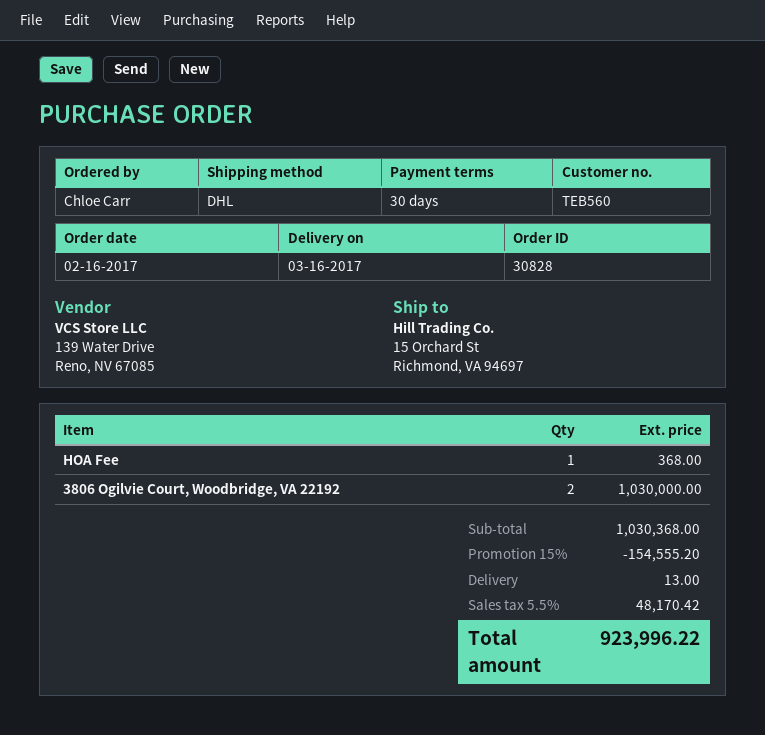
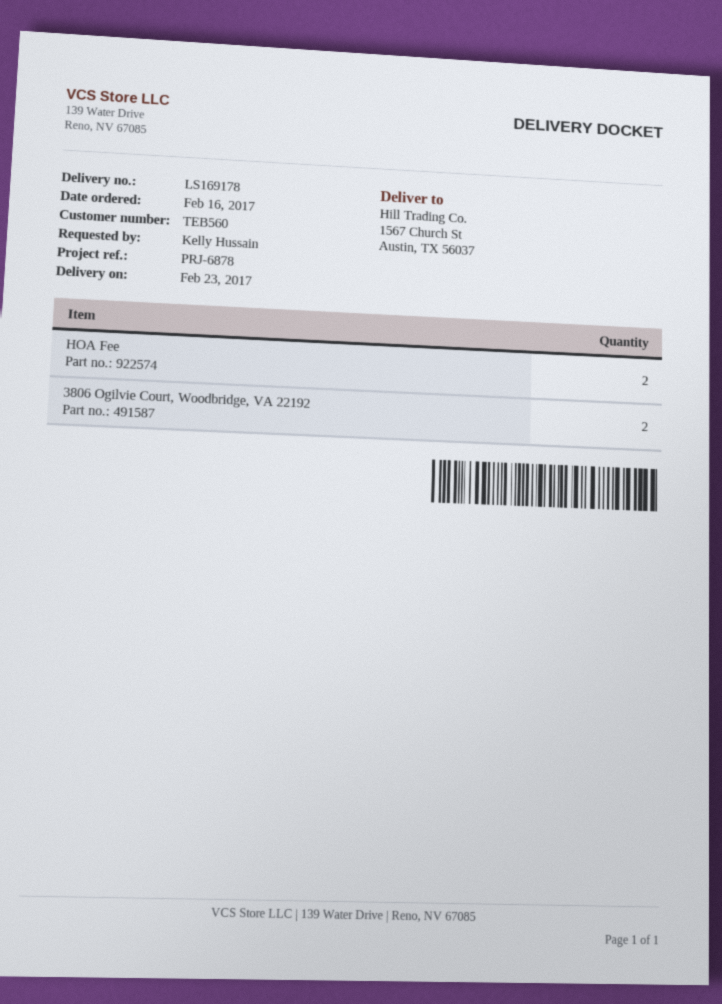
delivery date: 2017-03-16 -> 2017-02-23
ordered by: Chloe Carr -> Kelly Hussain
ship to: 15 Orchard St, Richmond, VA 94697 -> 1567 Church St, Austin, TX 56037
HOA Fee: 1 -> 2

